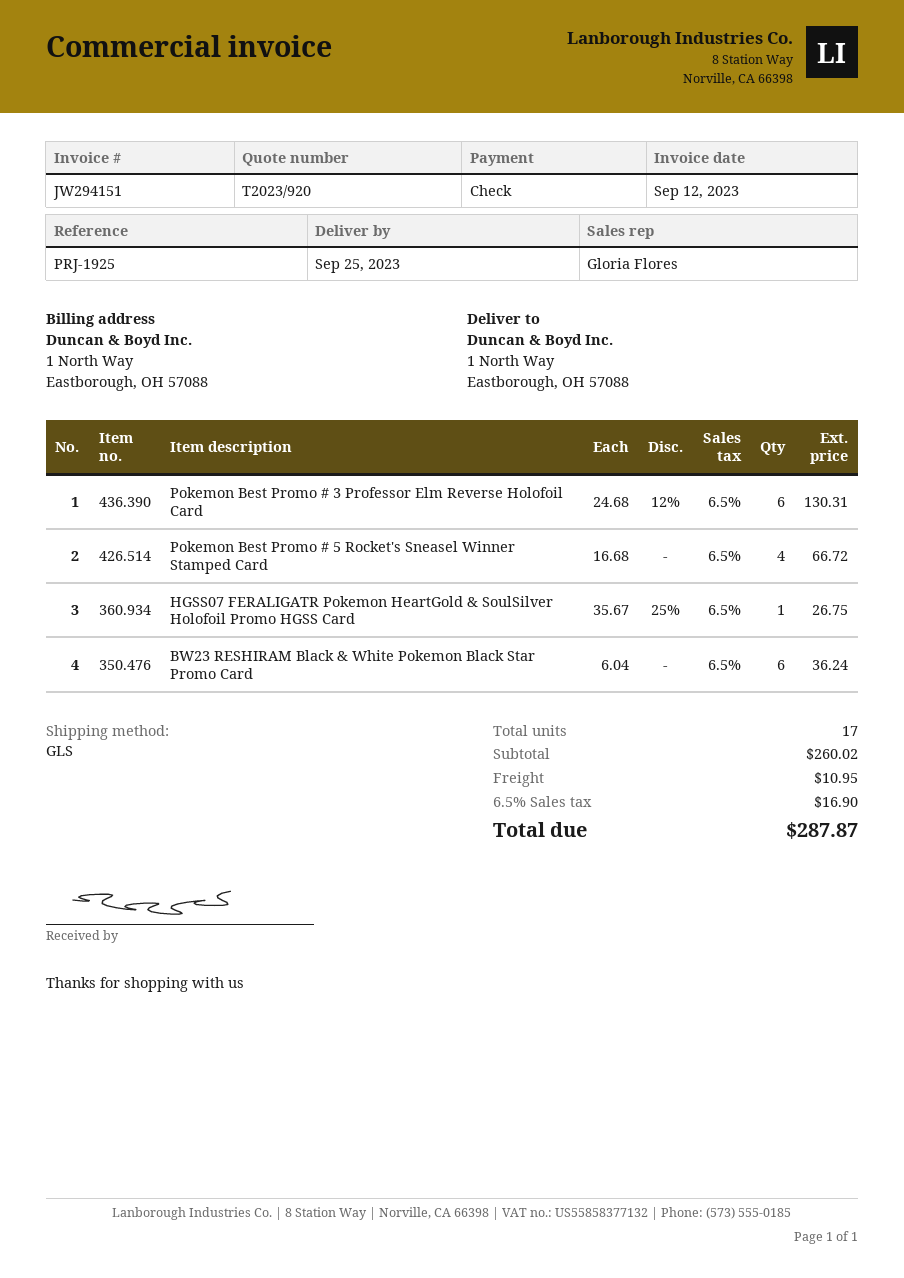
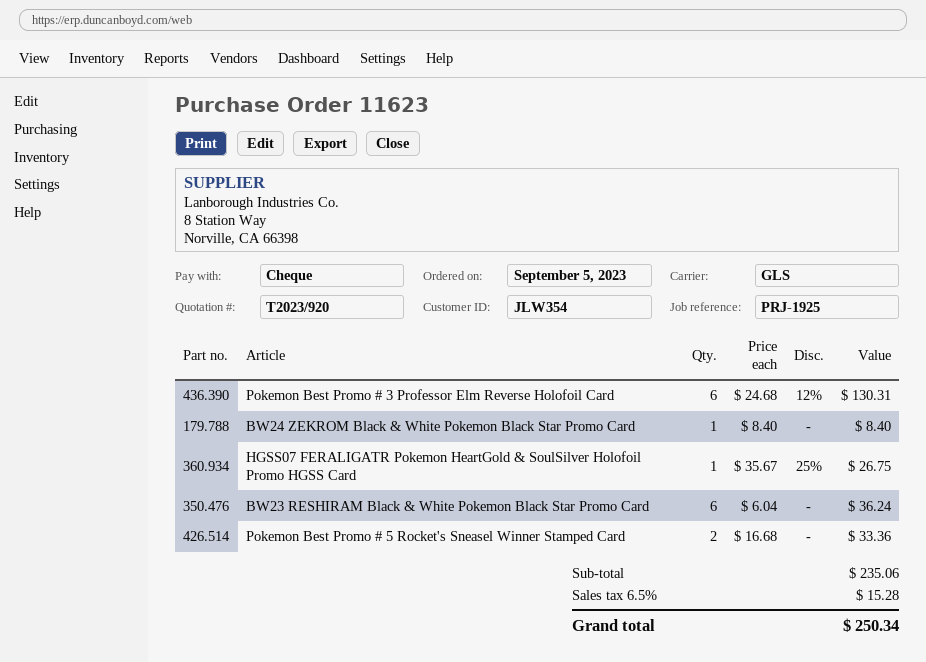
Pokemon Best Promo # 5 Rocket's Sneasel Winner Stamped Card: 4 x 16.68 = 66.72 -> 2 x 16.68 = 33.36
BW24 ZEKROM Black & White Pokemon Black Star Promo Card: none -> 1 x 8.40 = 8.40
subtotal: 260.02 -> 235.06
shipping: 10.95 -> none
tax: 6.5% = 16.90 -> 6.5% = 15.28
total: 287.87 -> 250.34

